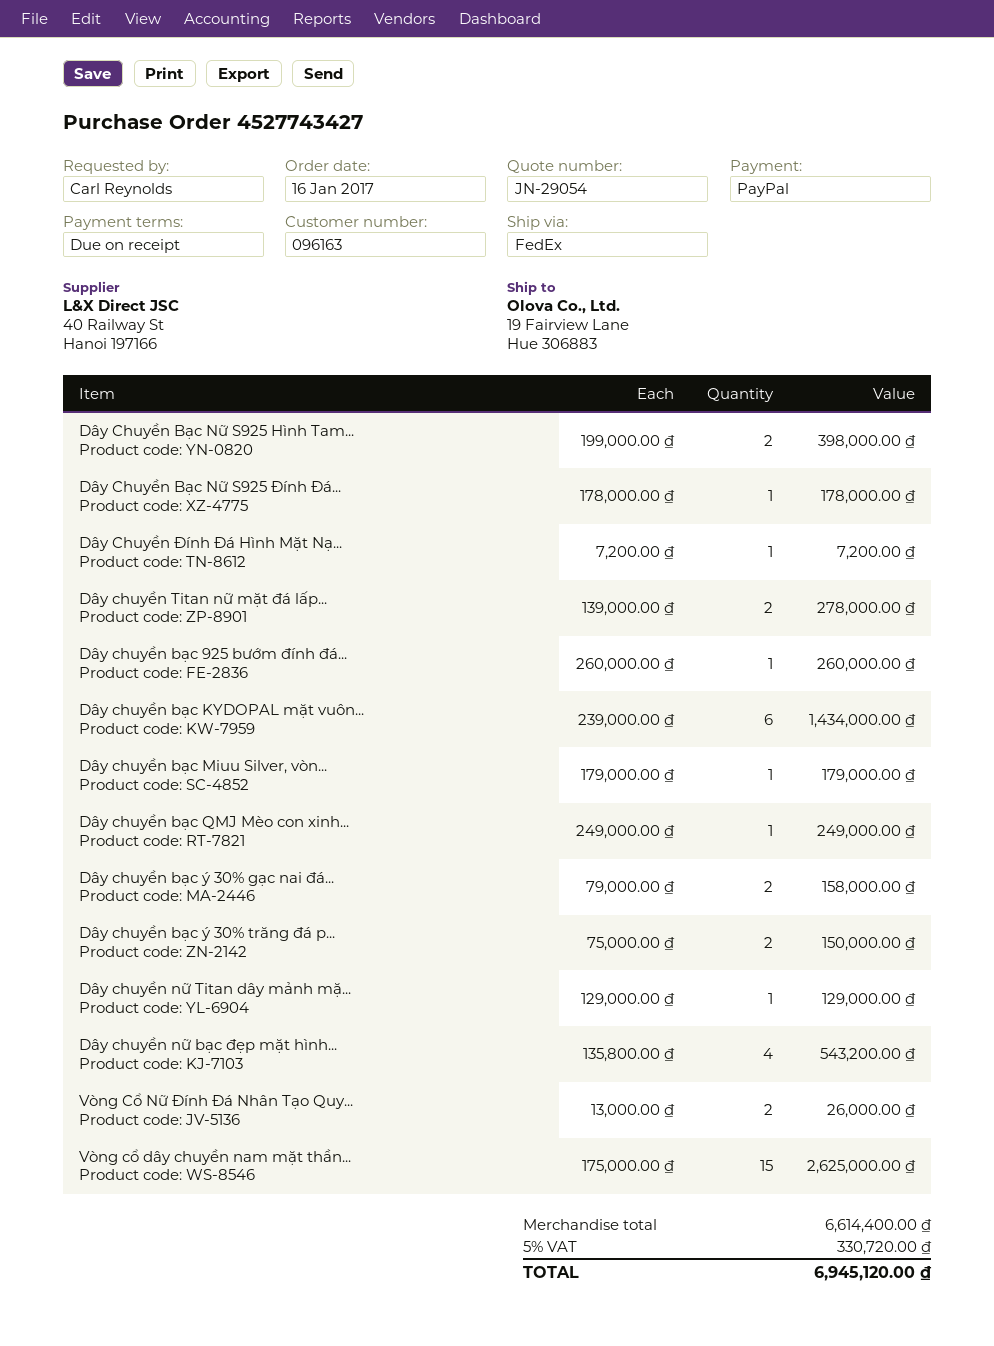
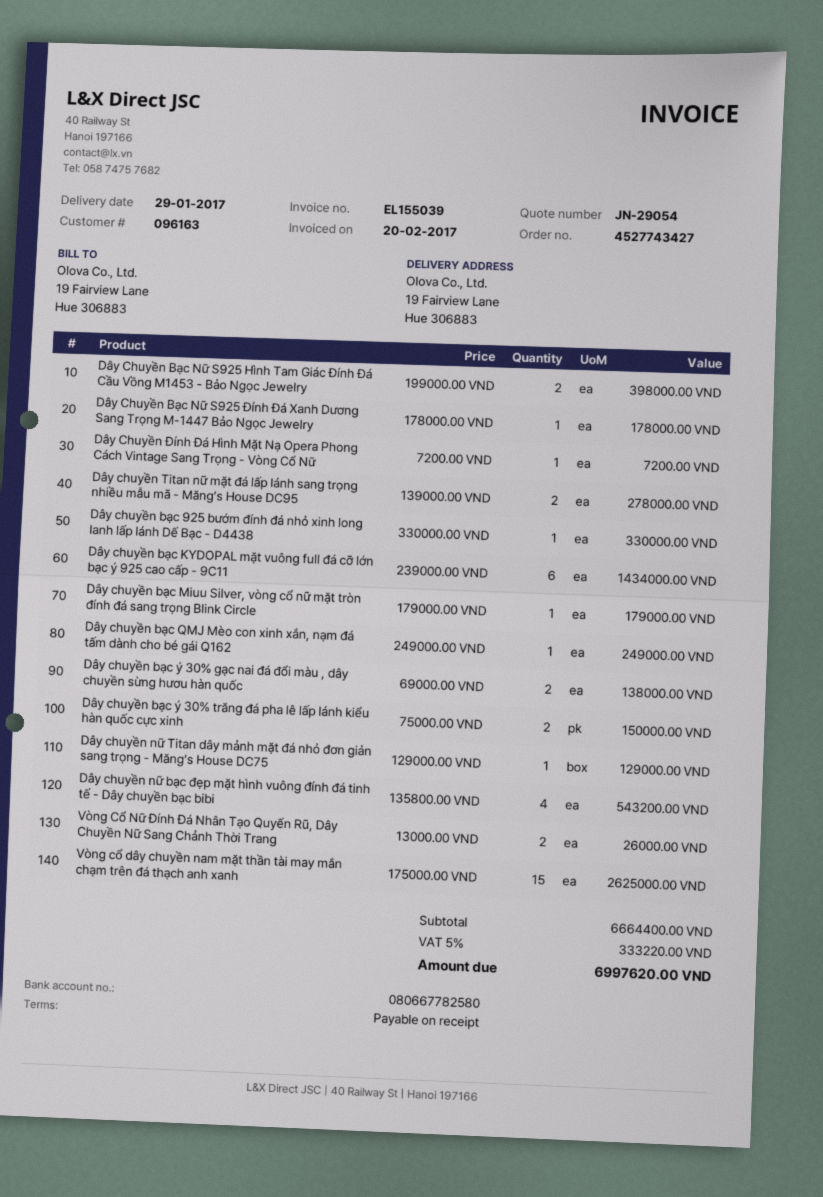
Dây chuyền bạc 925 bướm đính đá...: 1 x 260000.00 = 260000.00 -> 1 x 330000.00 = 330000.00
Dây chuyền bạc ý 30% gạc nai đá...: 2 x 79000.00 = 158000.00 -> 2 x 69000.00 = 138000.00
subtotal: 6614400.00 -> 6664400.00
tax: 5% = 330720.00 -> 5% = 333220.00
total: 6945120.00 -> 6997620.00

